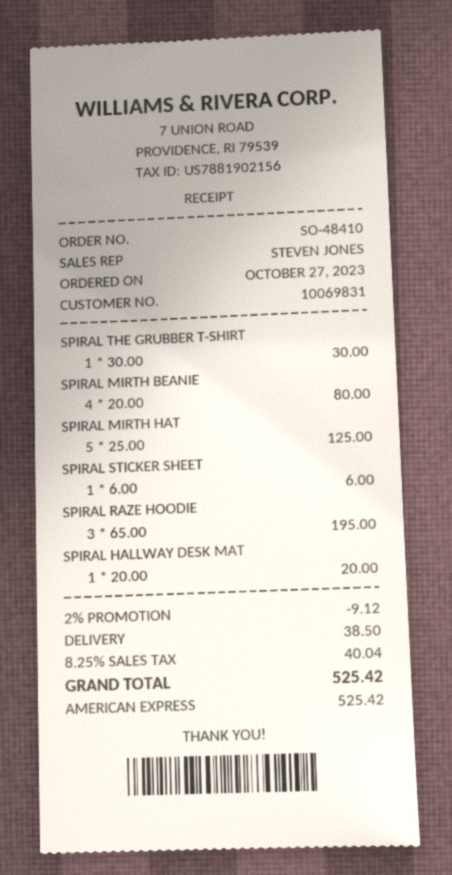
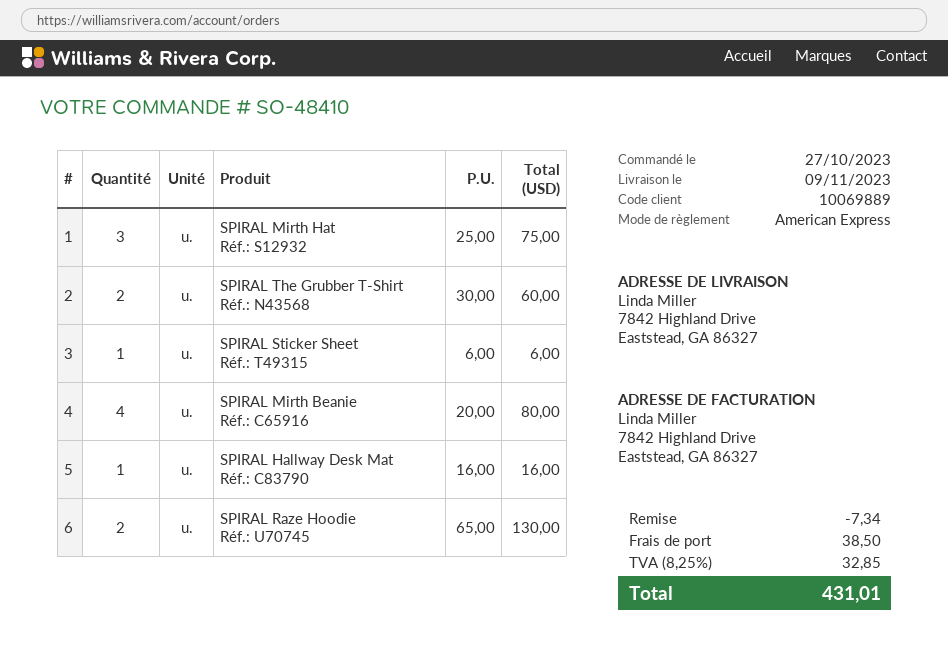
customer number: 10069831 -> 10069889
SPIRAL THE GRUBBER T-SHIRT: 1 x 30.00 = 30.00 -> 2 x 30.00 = 60.00
SPIRAL MIRTH HAT: 5 x 25.00 = 125.00 -> 3 x 25.00 = 75.00
SPIRAL RAZE HOODIE: 3 x 65.00 = 195.00 -> 2 x 65.00 = 130.00
SPIRAL HALLWAY DESK MAT: 1 x 20.00 = 20.00 -> 1 x 16.00 = 16.00
discount: 9.12 -> 7.34
tax: 8.25% = 40.04 -> 8.25% = 32.85
total: 525.42 -> 431.01

